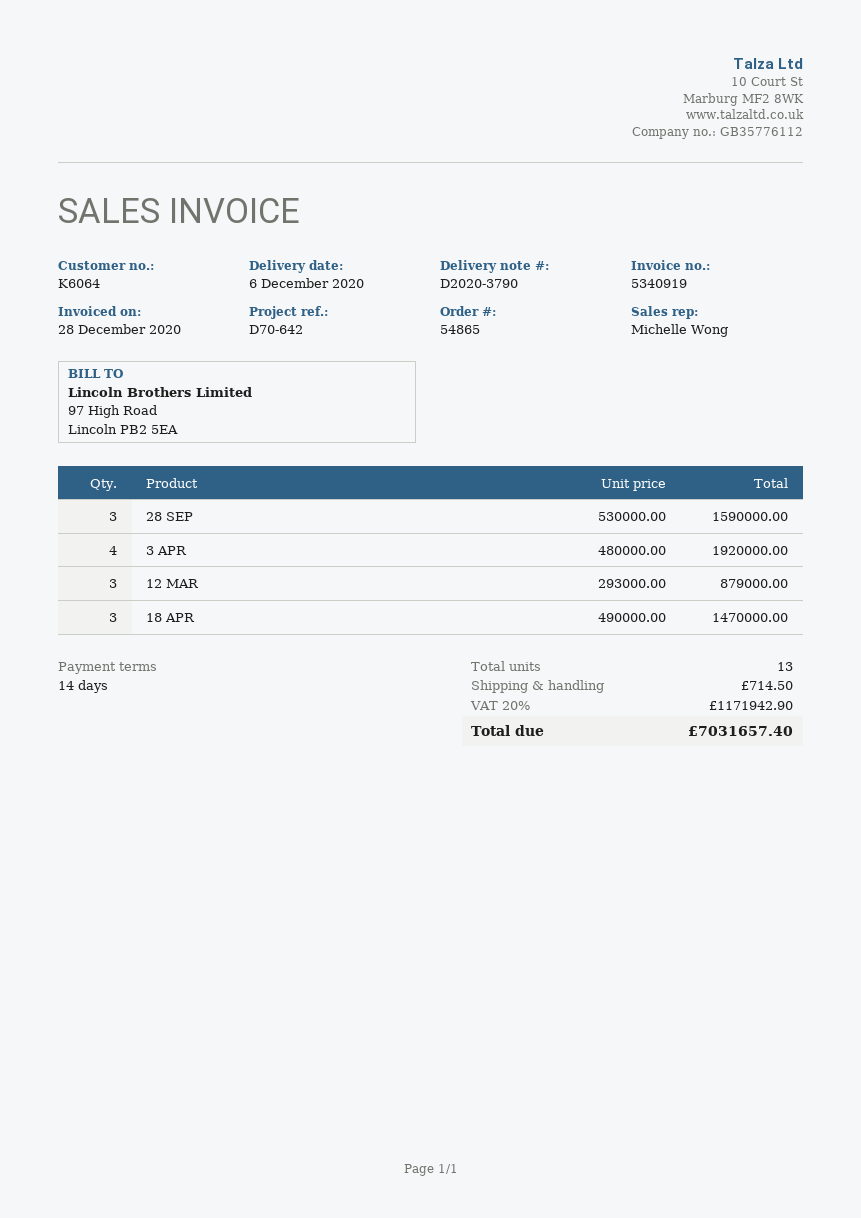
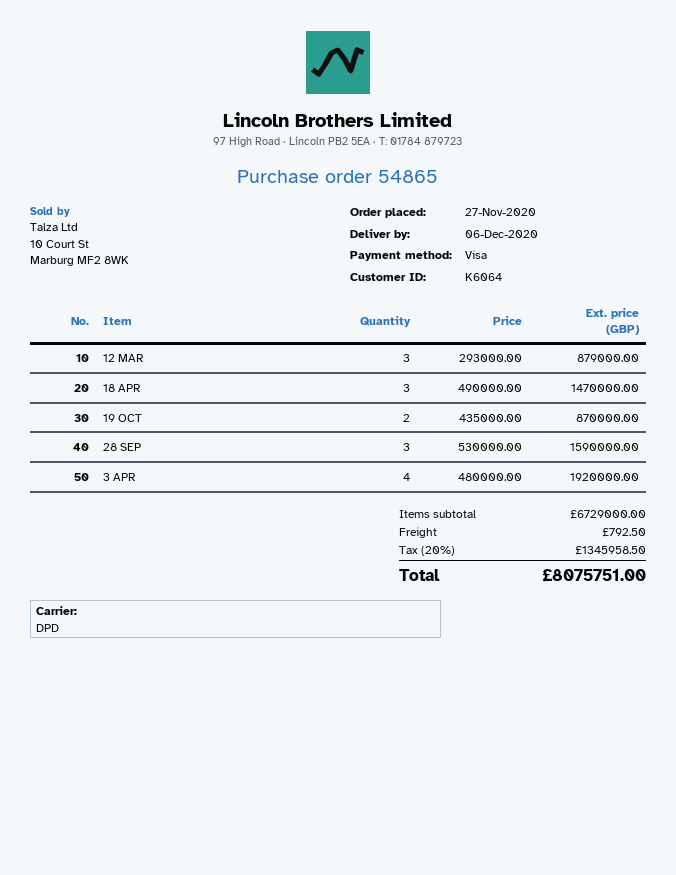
19 OCT: none -> 2 x 435000.00 = 870000.00
shipping: 714.50 -> 792.50
tax: 20% = 1171942.90 -> 20% = 1345958.50
total: 7031657.40 -> 8075751.00

